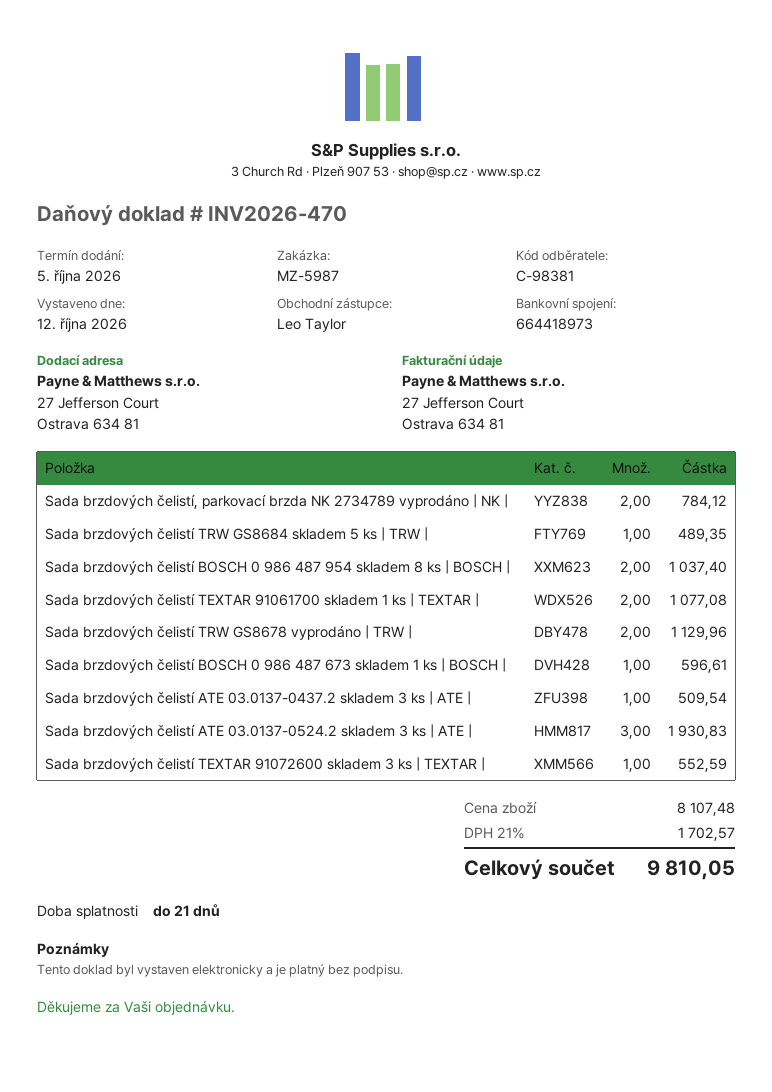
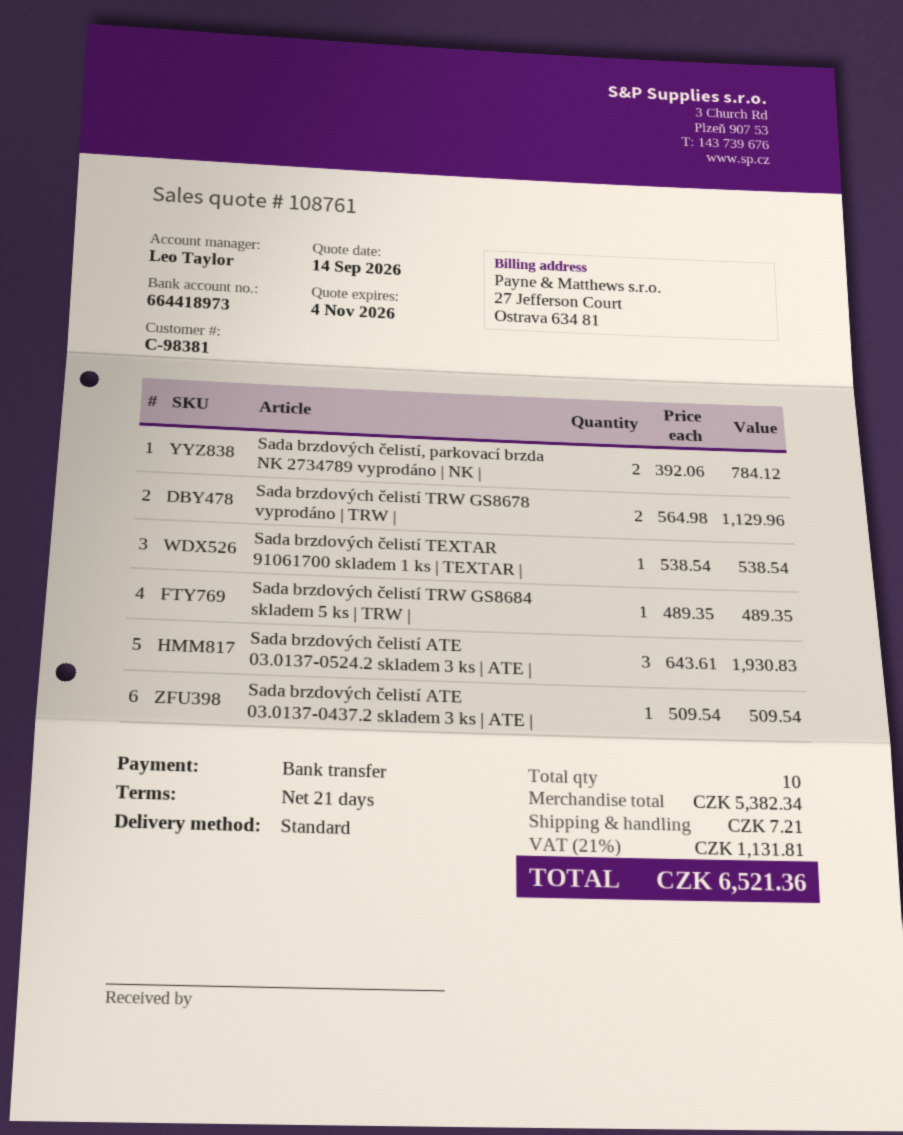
Sada brzdových čelistí BOSCH 0 986 487 954 skladem 8 ks | BOSCH |: 2 for 1037.40 -> none
Sada brzdových čelistí TEXTAR 91061700 skladem 1 ks | TEXTAR |: 2 for 1077.08 -> 1 for 538.54
Sada brzdových čelistí BOSCH 0 986 487 673 skladem 1 ks | BOSCH |: 1 for 596.61 -> none
Sada brzdových čelistí TEXTAR 91072600 skladem 3 ks | TEXTAR |: 1 for 552.59 -> none
subtotal: 8107.48 -> 5382.34
shipping: none -> 7.21
tax: 21% = 1702.57 -> 21% = 1131.81
total: 9810.05 -> 6521.36

